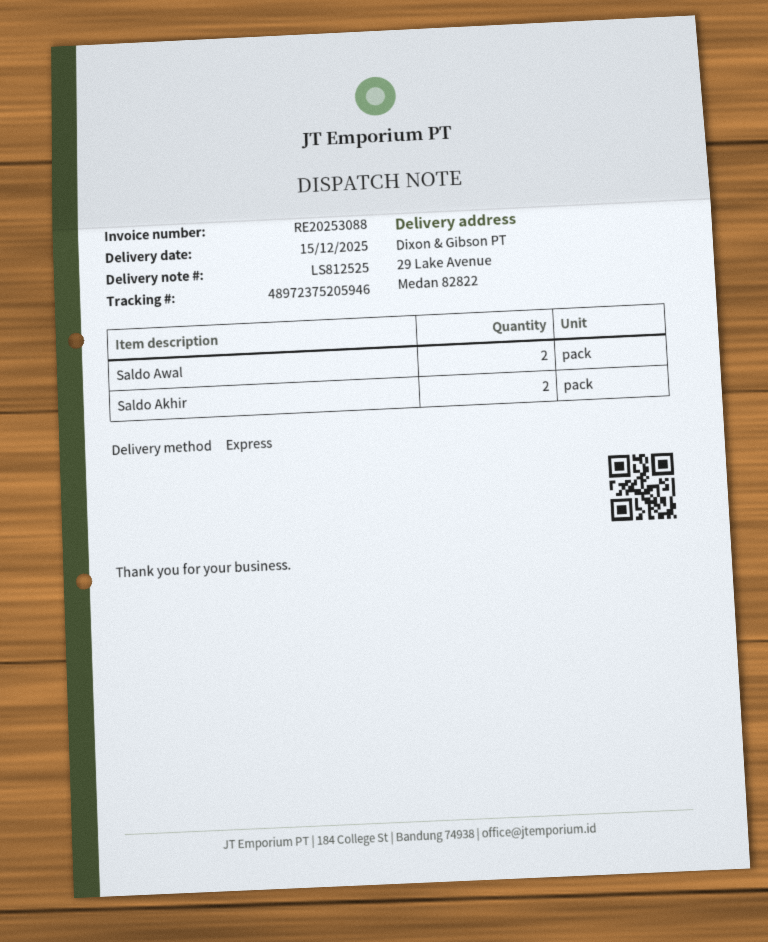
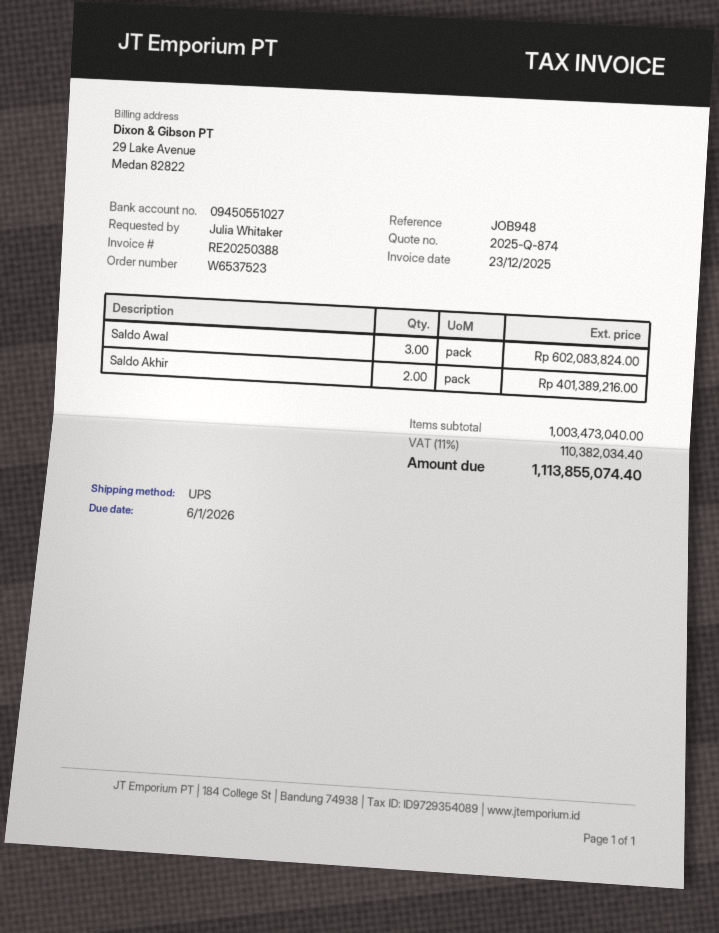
invoice number: RE20253088 -> RE20250388
shipping method: express -> UPS
Saldo Awal: 2 -> 3

